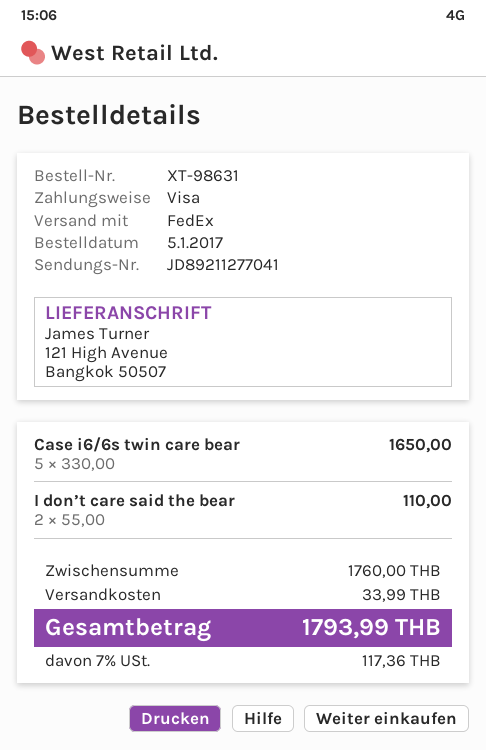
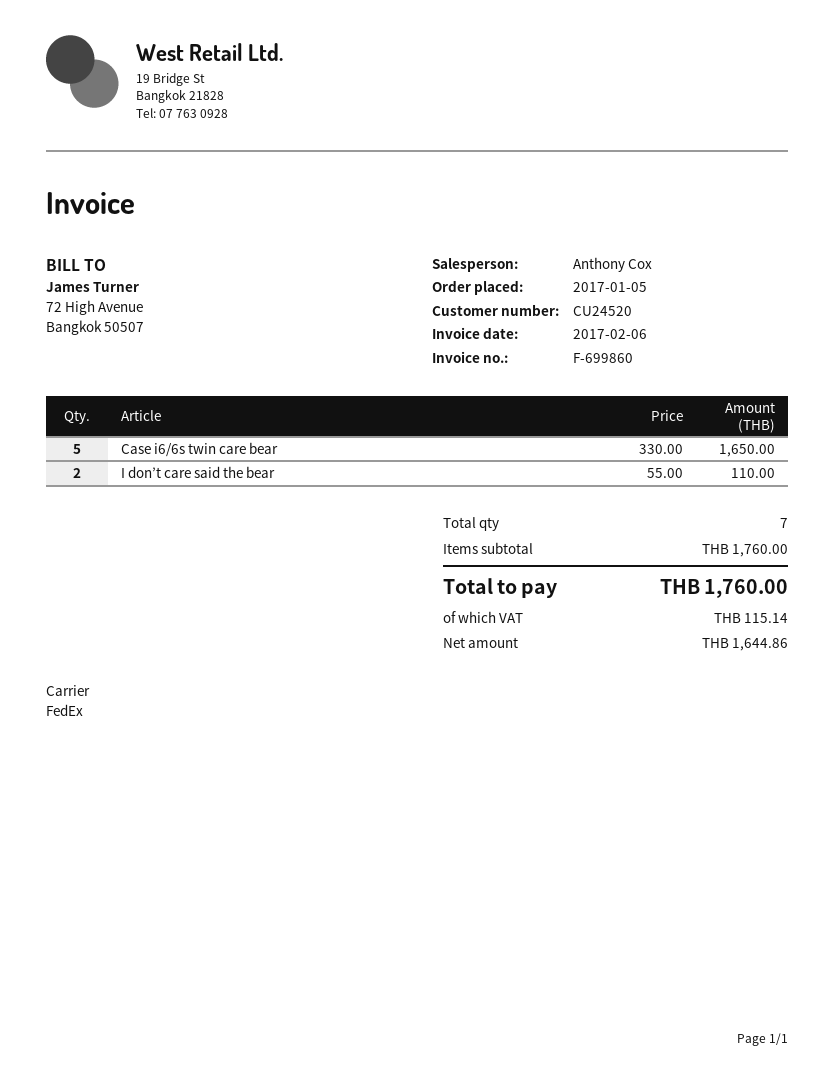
shipping: 33.99 -> none
tax: 117.36 -> 115.14
total: 1793.99 -> 1760.00

